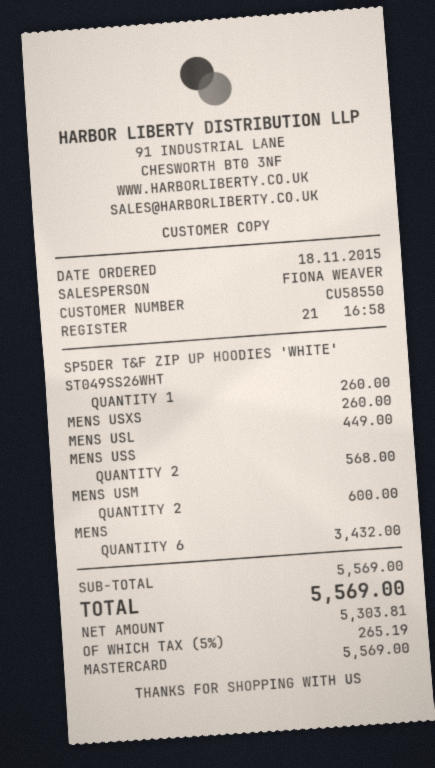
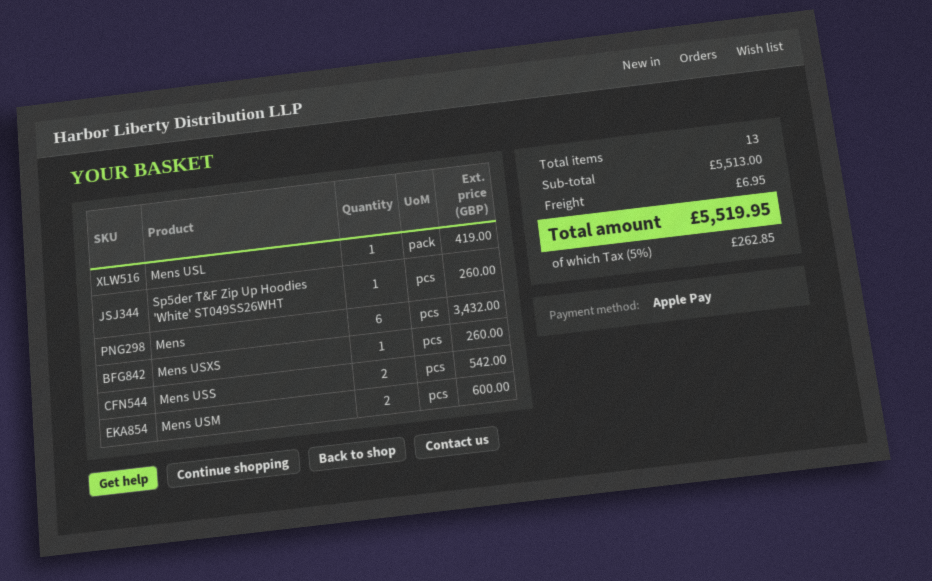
payment method: Mastercard -> Apple Pay
MENS USL: 1 for 449.00 -> 1 for 419.00
MENS USS: 2 for 568.00 -> 2 for 542.00
subtotal: 5569.00 -> 5513.00
shipping: none -> 6.95
tax: 5% = 265.19 -> 5% = 262.85
total: 5569.00 -> 5519.95

